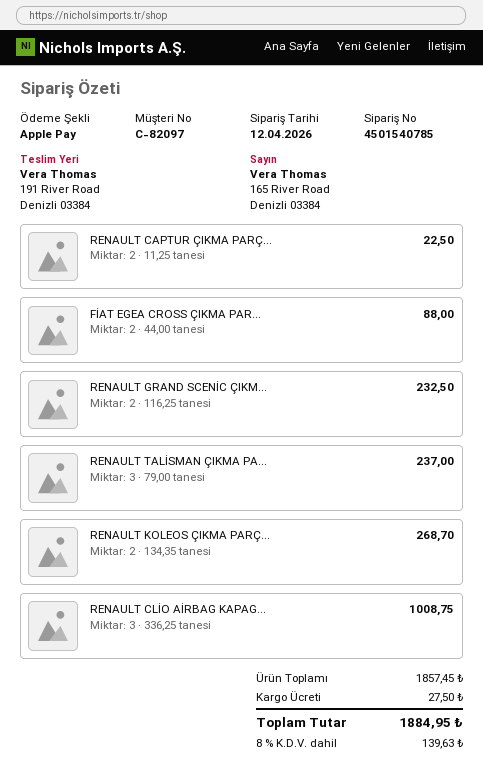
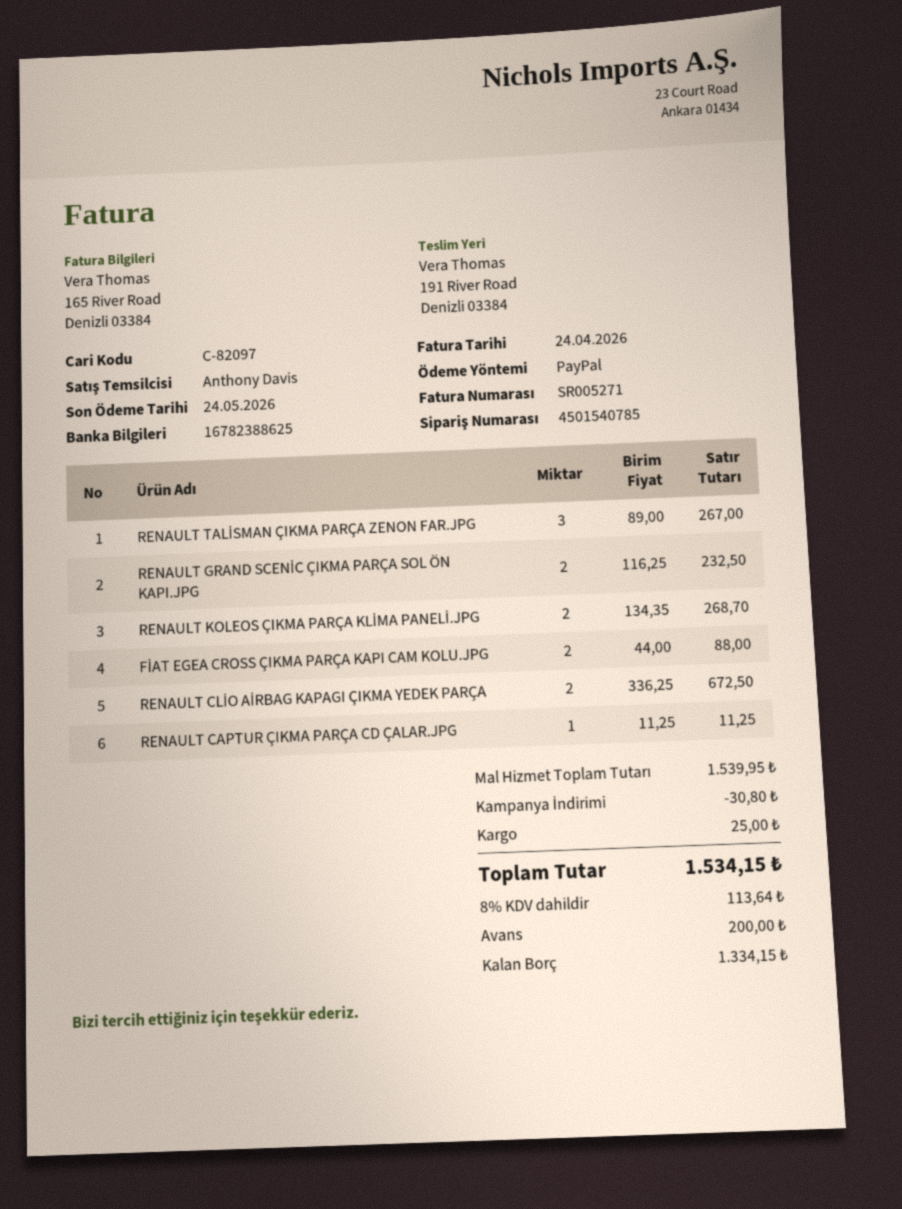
payment method: Apple Pay -> PayPal
RENAULT CAPTUR ÇIKMA PARÇ...: 2 x 11.25 = 22.50 -> 1 x 11.25 = 11.25
RENAULT TALİSMAN ÇIKMA PA...: 3 x 79.00 = 237.00 -> 3 x 89.00 = 267.00
RENAULT CLİO AİRBAG KAPAG...: 3 x 336.25 = 1008.75 -> 2 x 336.25 = 672.50
subtotal: 1857.45 -> 1539.95
discount: none -> 30.80
shipping: 27.50 -> 25.00
tax: 8% = 139.63 -> 8% = 113.64
total: 1884.95 -> 1534.15

